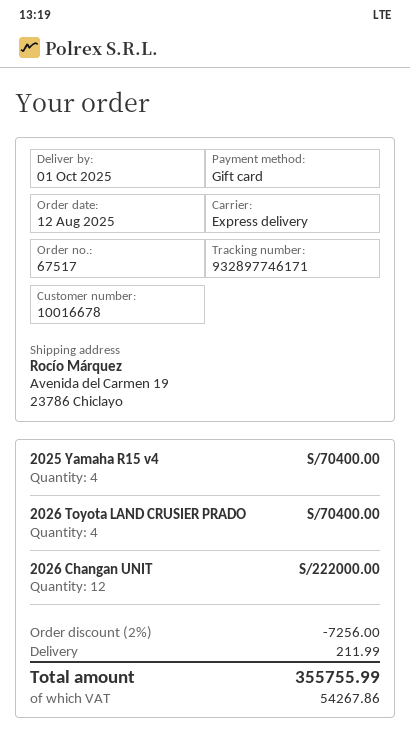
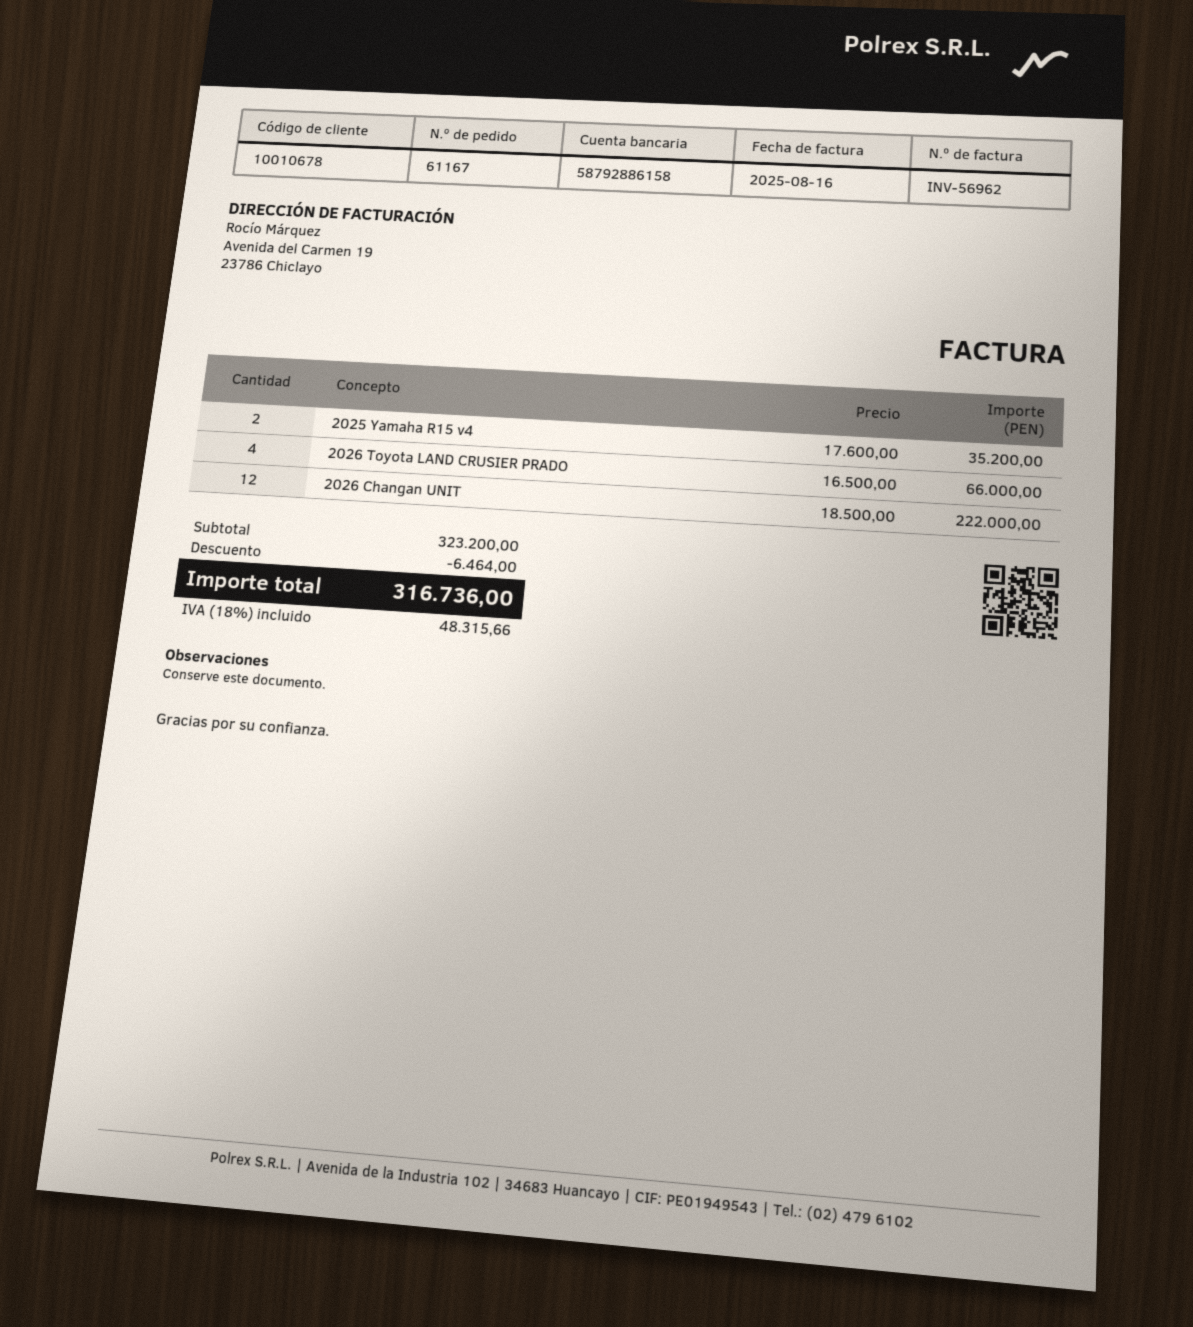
order number: 67517 -> 61167
customer number: 10016678 -> 10010678
2025 Yamaha R15 v4: 4 for 70400.00 -> 2 for 35200.00
2026 Toyota LAND CRUSIER PRADO: 4 for 70400.00 -> 4 for 66000.00
discount: 7256.00 -> 6464.00
shipping: 211.99 -> none
tax: 54267.86 -> 48315.66
total: 355755.99 -> 316736.00

